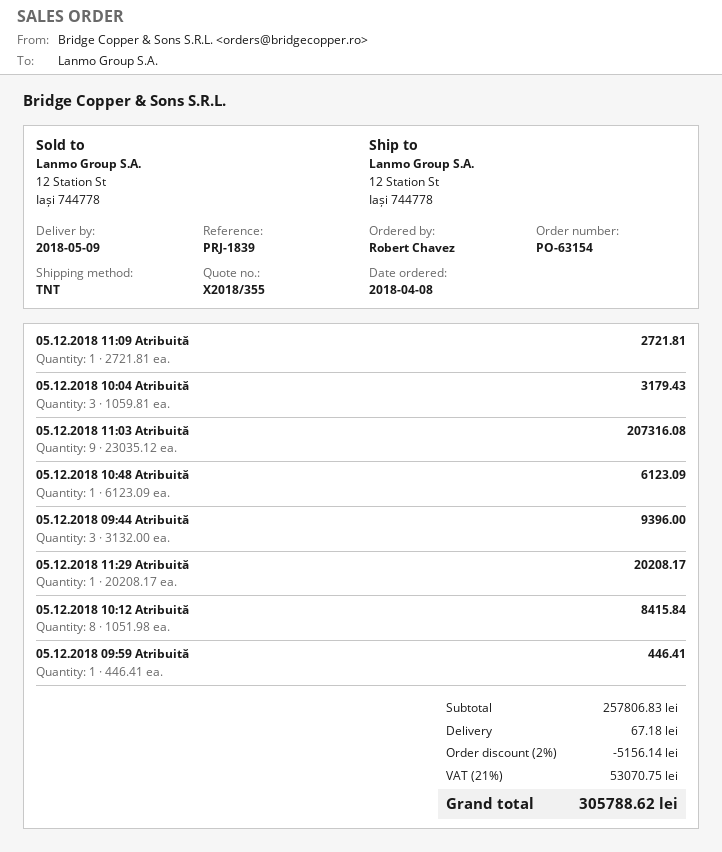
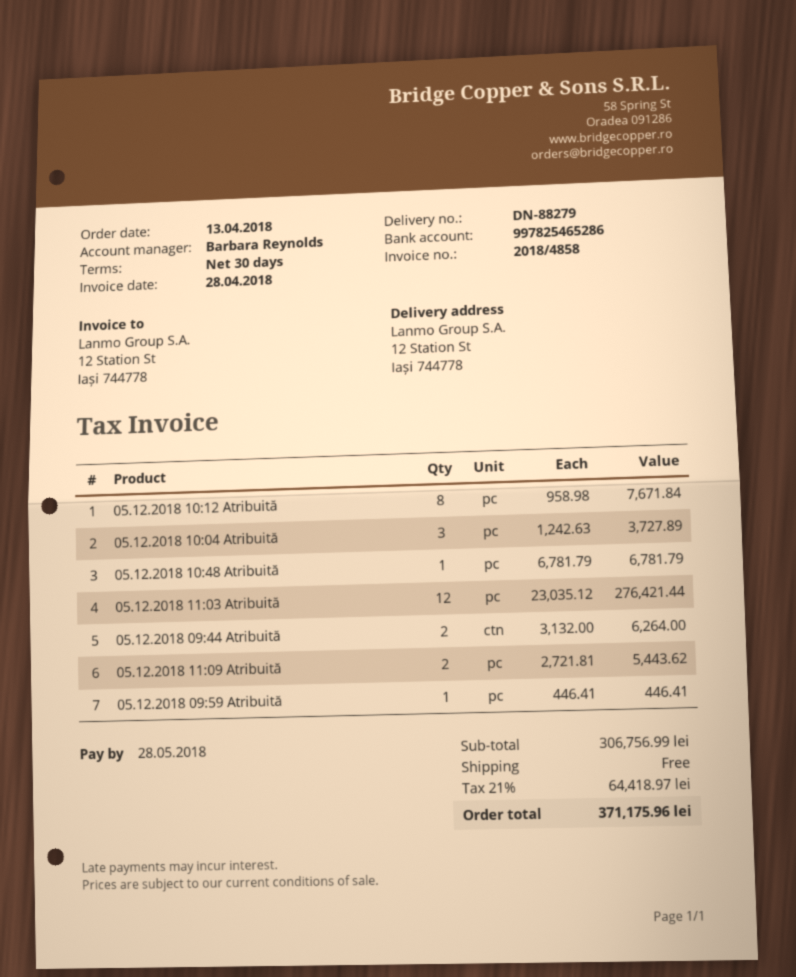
order date: 2018-04-08 -> 2018-04-13
05.12.2018 11:09 Atribuită: 1 x 2721.81 = 2721.81 -> 2 x 2721.81 = 5443.62
05.12.2018 10:04 Atribuită: 3 x 1059.81 = 3179.43 -> 3 x 1242.63 = 3727.89
05.12.2018 11:03 Atribuită: 9 x 23035.12 = 207316.08 -> 12 x 23035.12 = 276421.44
05.12.2018 10:48 Atribuită: 1 x 6123.09 = 6123.09 -> 1 x 6781.79 = 6781.79
05.12.2018 09:44 Atribuită: 3 x 3132.00 = 9396.00 -> 2 x 3132.00 = 6264.00
05.12.2018 11:29 Atribuită: 1 x 20208.17 = 20208.17 -> none
05.12.2018 10:12 Atribuită: 8 x 1051.98 = 8415.84 -> 8 x 958.98 = 7671.84
subtotal: 257806.83 -> 306756.99
discount: 2% = 5156.14 -> none
shipping: 67.18 -> 0.00
tax: 21% = 53070.75 -> 21% = 64418.97
total: 305788.62 -> 371175.96

